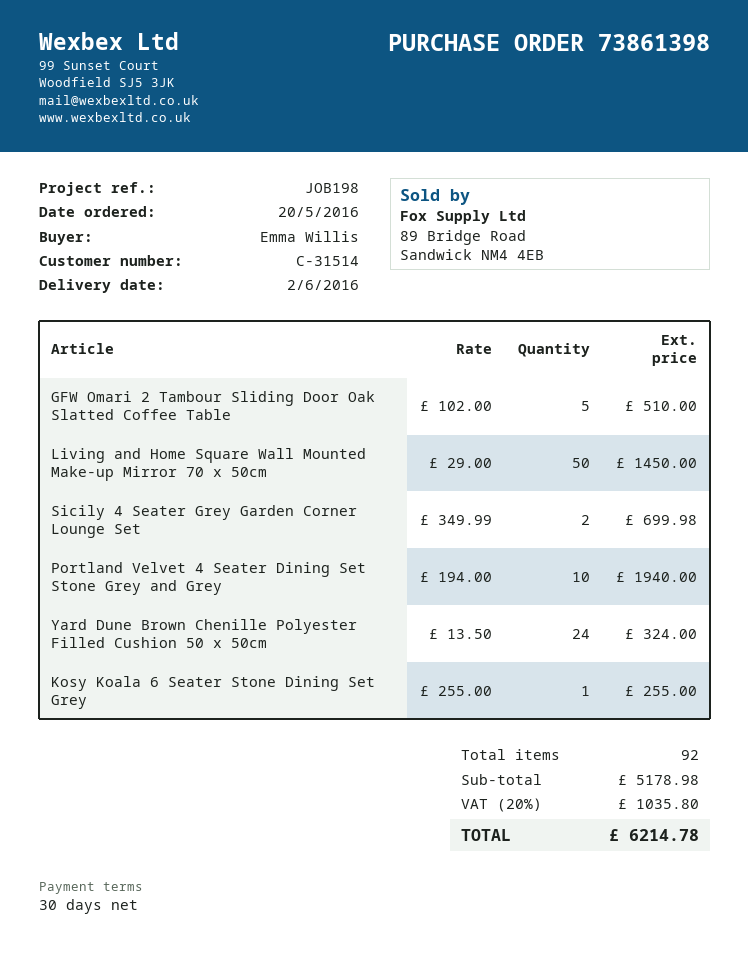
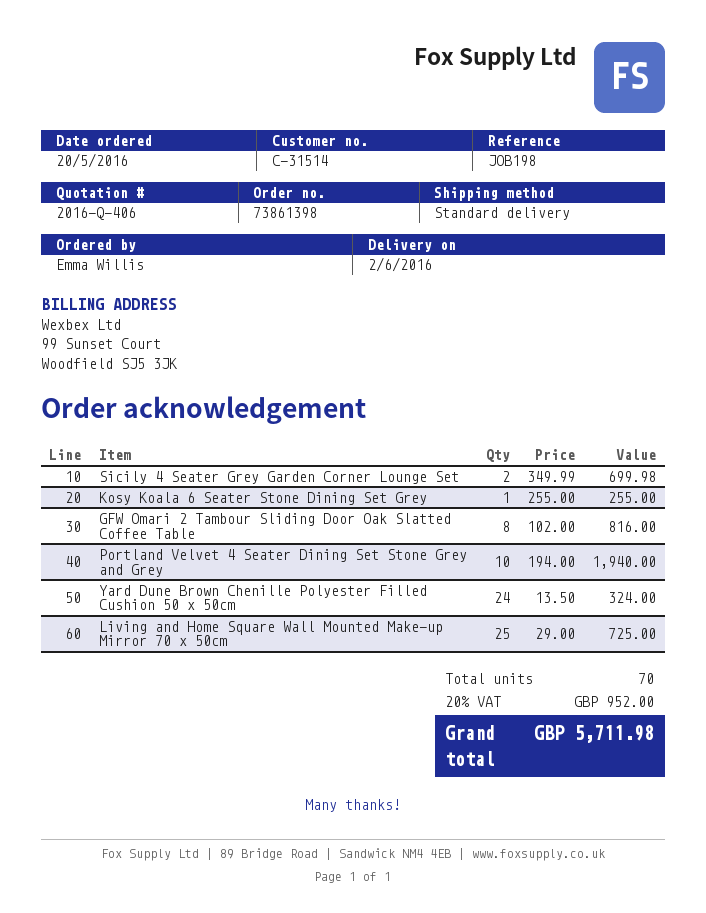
GFW Omari 2 Tambour Sliding Door Oak Slatted Coffee Table: 5 x 102.00 = 510.00 -> 8 x 102.00 = 816.00
Living and Home Square Wall Mounted Make-up Mirror 70 x 50cm: 50 x 29.00 = 1450.00 -> 25 x 29.00 = 725.00
total quantity: 92 -> 70
tax: 20% = 1035.80 -> 20% = 952.00
total: 6214.78 -> 5711.98

